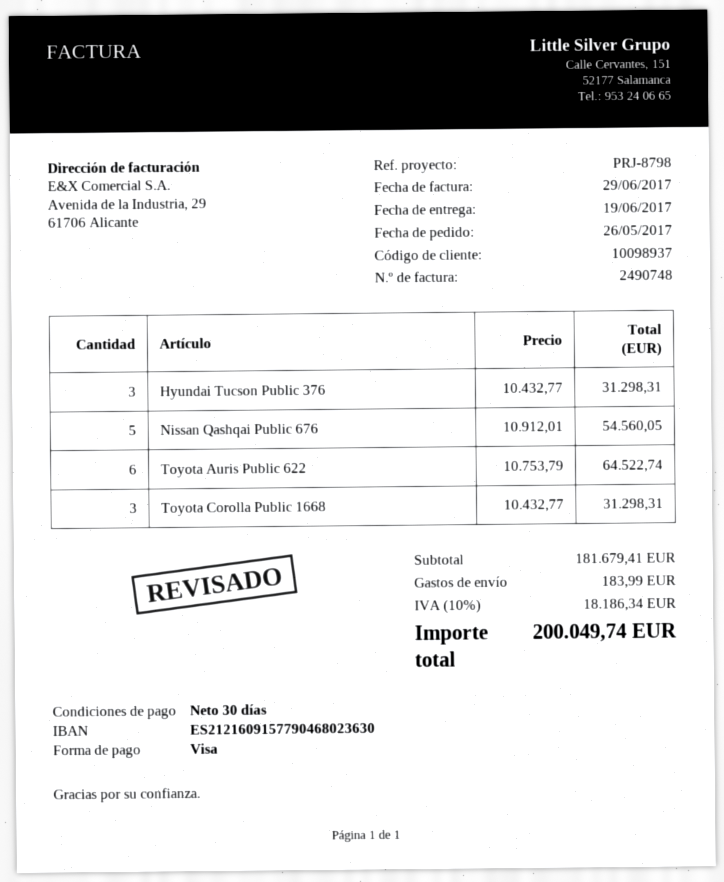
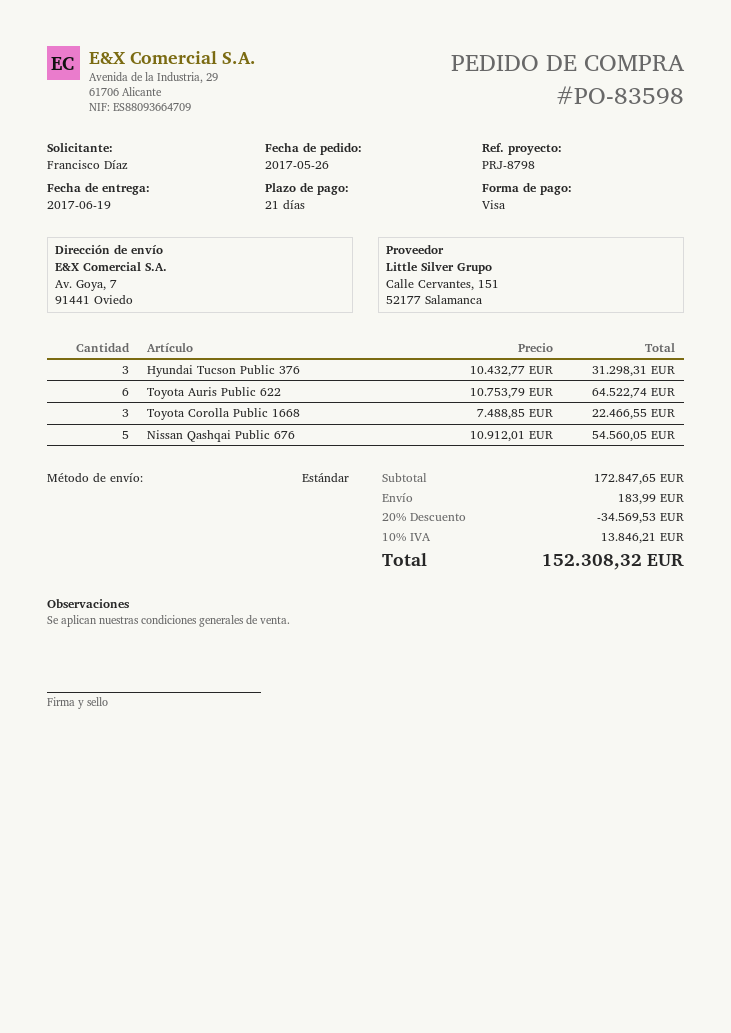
payment terms: 30 days -> 21 days
Toyota Corolla Public 1668: 3 x 10432.77 = 31298.31 -> 3 x 7488.85 = 22466.55
subtotal: 181679.41 -> 172847.65
discount: none -> 20% = 34569.53
tax: 10% = 18186.34 -> 10% = 13846.21
total: 200049.74 -> 152308.32

